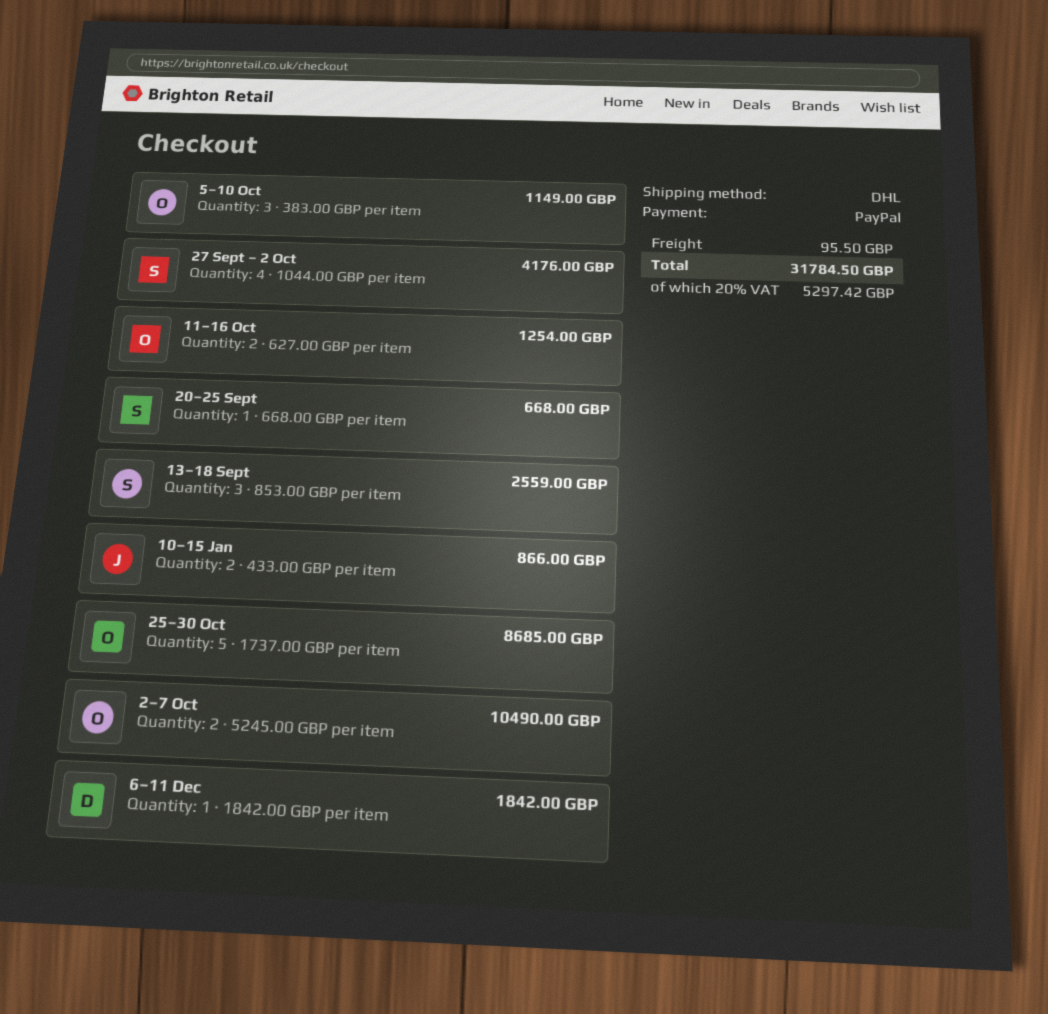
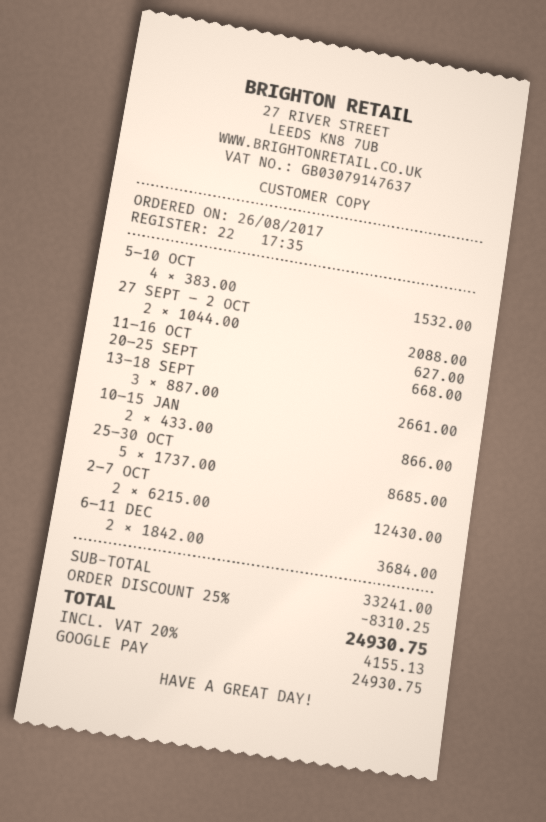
payment method: PayPal -> Google Pay
5–10 Oct: 3 x 383.00 = 1149.00 -> 4 x 383.00 = 1532.00
27 Sept – 2 Oct: 4 x 1044.00 = 4176.00 -> 2 x 1044.00 = 2088.00
11–16 Oct: 2 x 627.00 = 1254.00 -> 1 x 627.00 = 627.00
13–18 Sept: 3 x 853.00 = 2559.00 -> 3 x 887.00 = 2661.00
2–7 Oct: 2 x 5245.00 = 10490.00 -> 2 x 6215.00 = 12430.00
6–11 Dec: 1 x 1842.00 = 1842.00 -> 2 x 1842.00 = 3684.00
discount: none -> 25% = 8310.25
shipping: 95.50 -> none
tax: 20% = 5297.42 -> 20% = 4155.13
total: 31784.50 -> 24930.75

